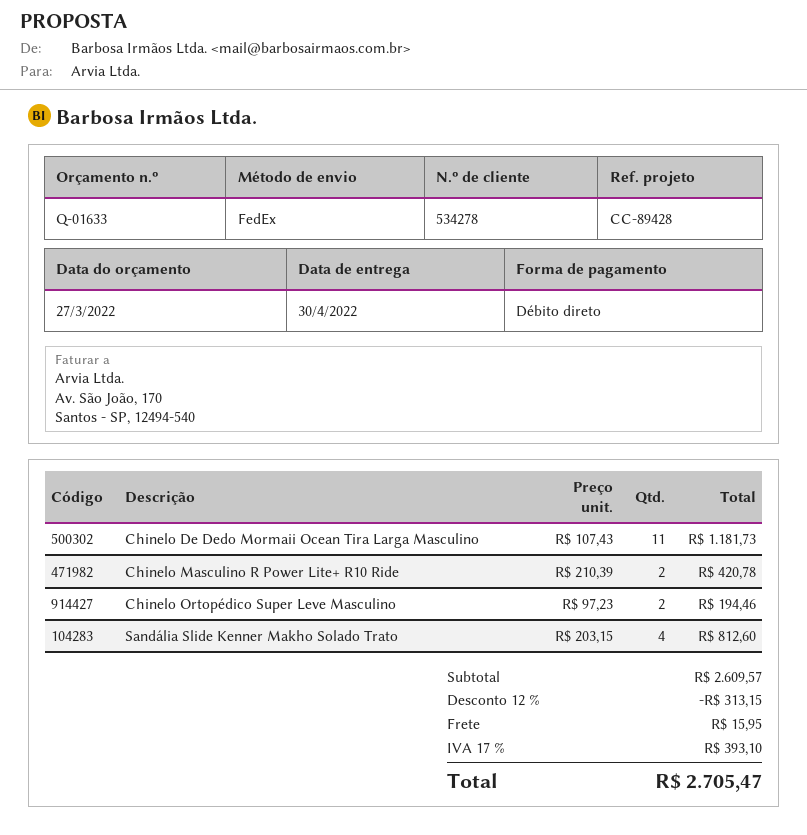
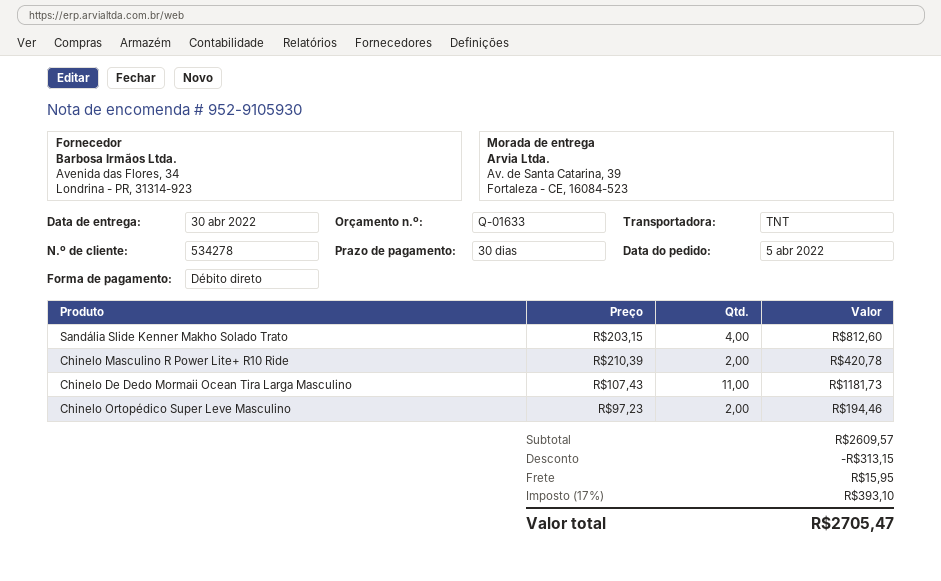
shipping method: FedEx -> TNT

